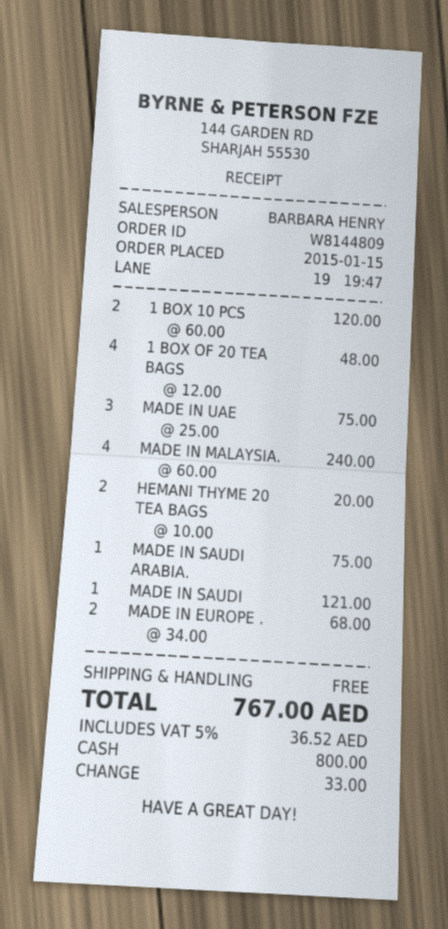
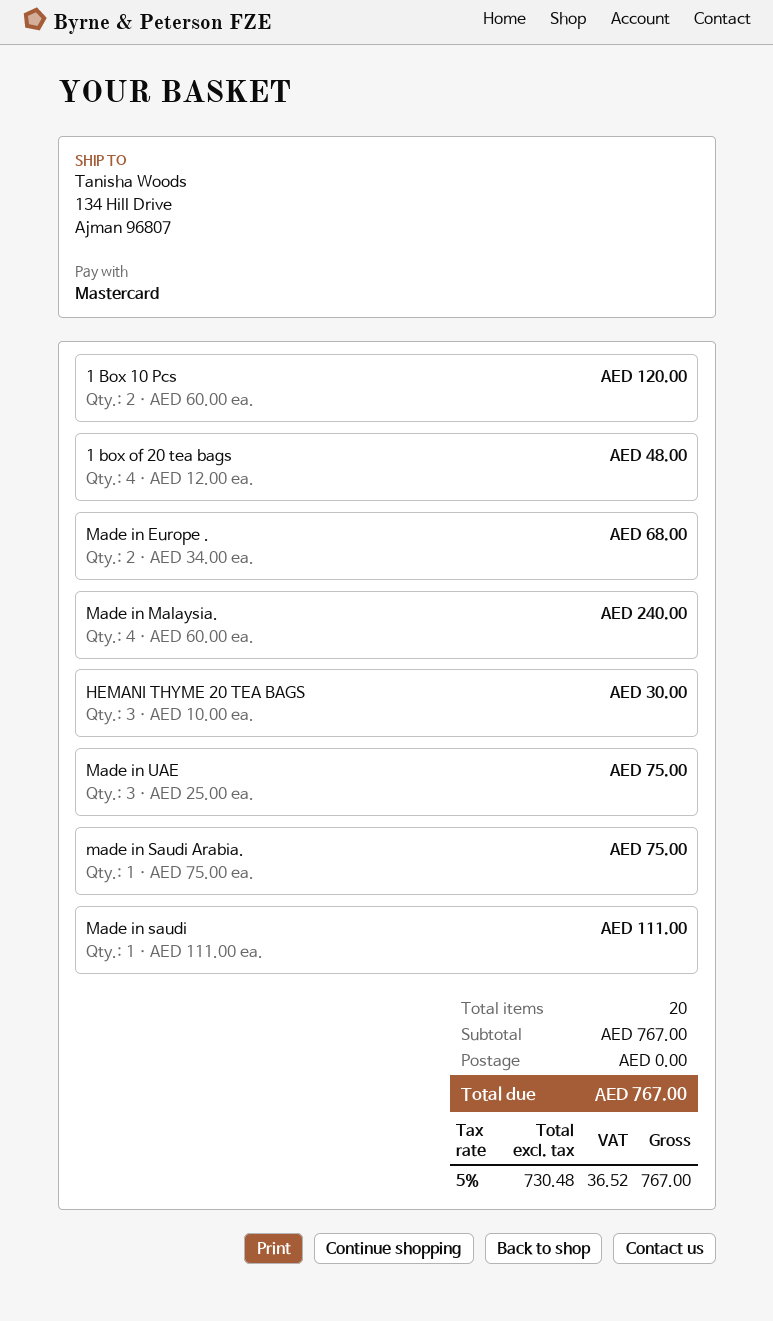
payment method: cash -> Mastercard
HEMANI THYME 20 TEA BAGS: 2 x 10.00 = 20.00 -> 3 x 10.00 = 30.00
MADE IN SAUDI: 1 x 121.00 = 121.00 -> 1 x 111.00 = 111.00

